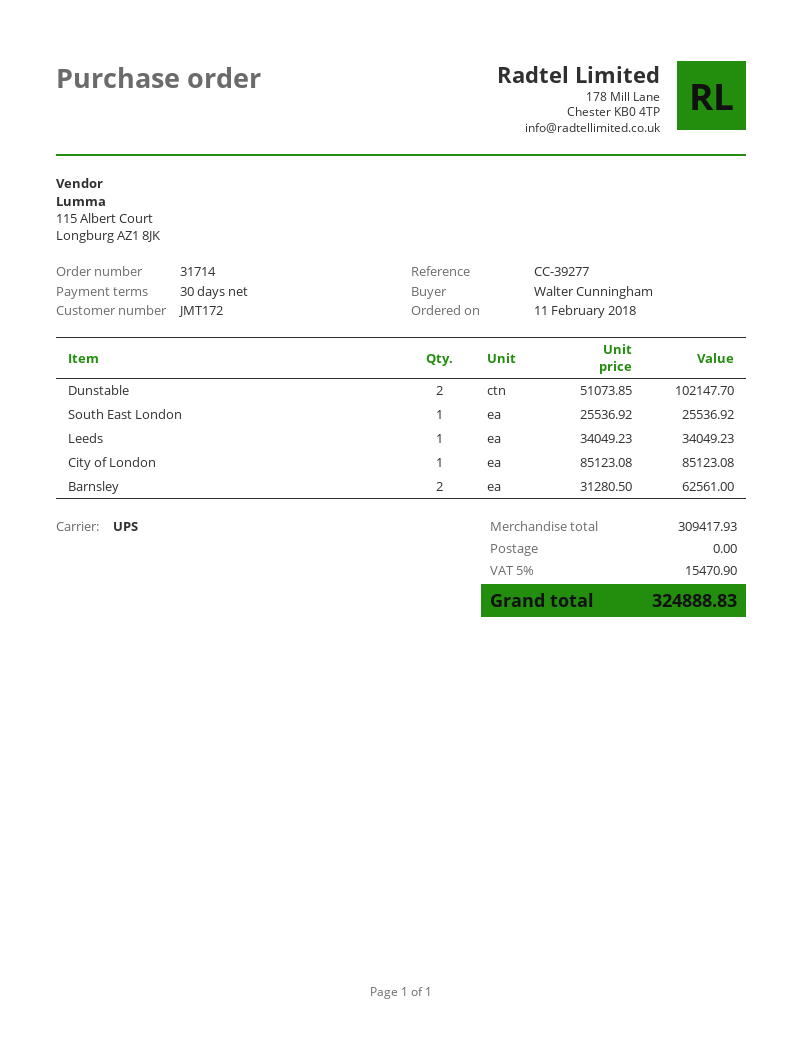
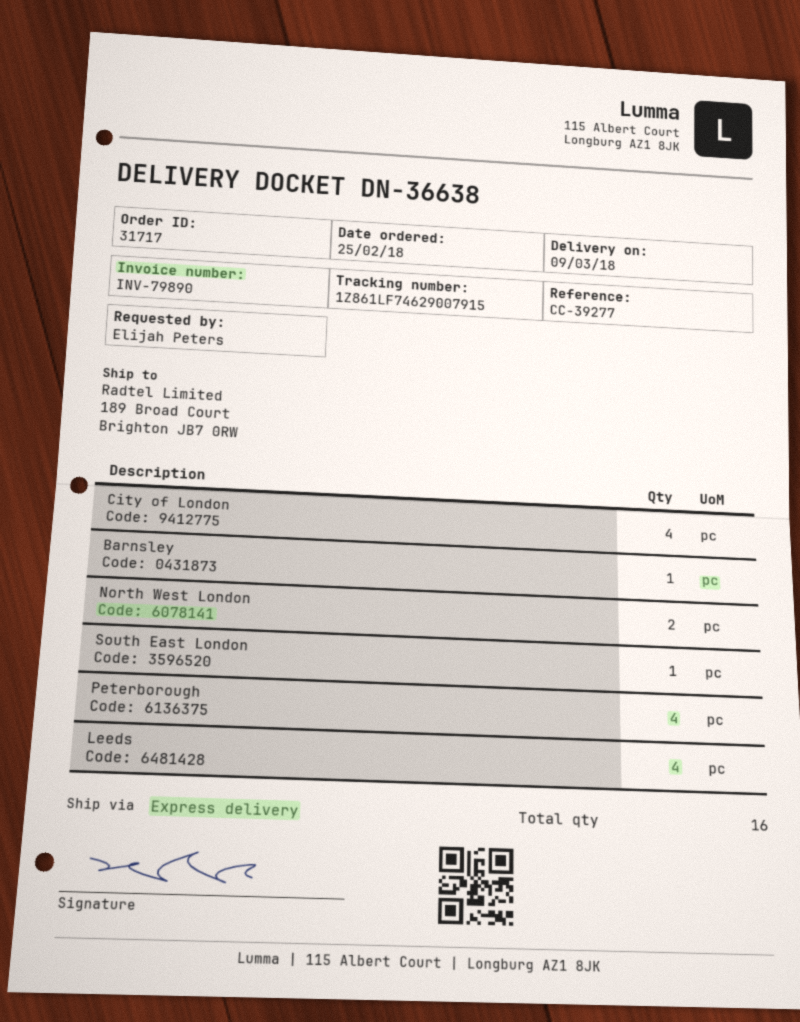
order number: 31714 -> 31717
order date: 2018-02-11 -> 2018-02-25
ordered by: Walter Cunningham -> Elijah Peters
shipping method: UPS -> express
Dunstable: 2 -> none
Leeds: 1 -> 4
City of London: 1 -> 4
Barnsley: 2 -> 1
North West London: none -> 2
Peterborough: none -> 4

